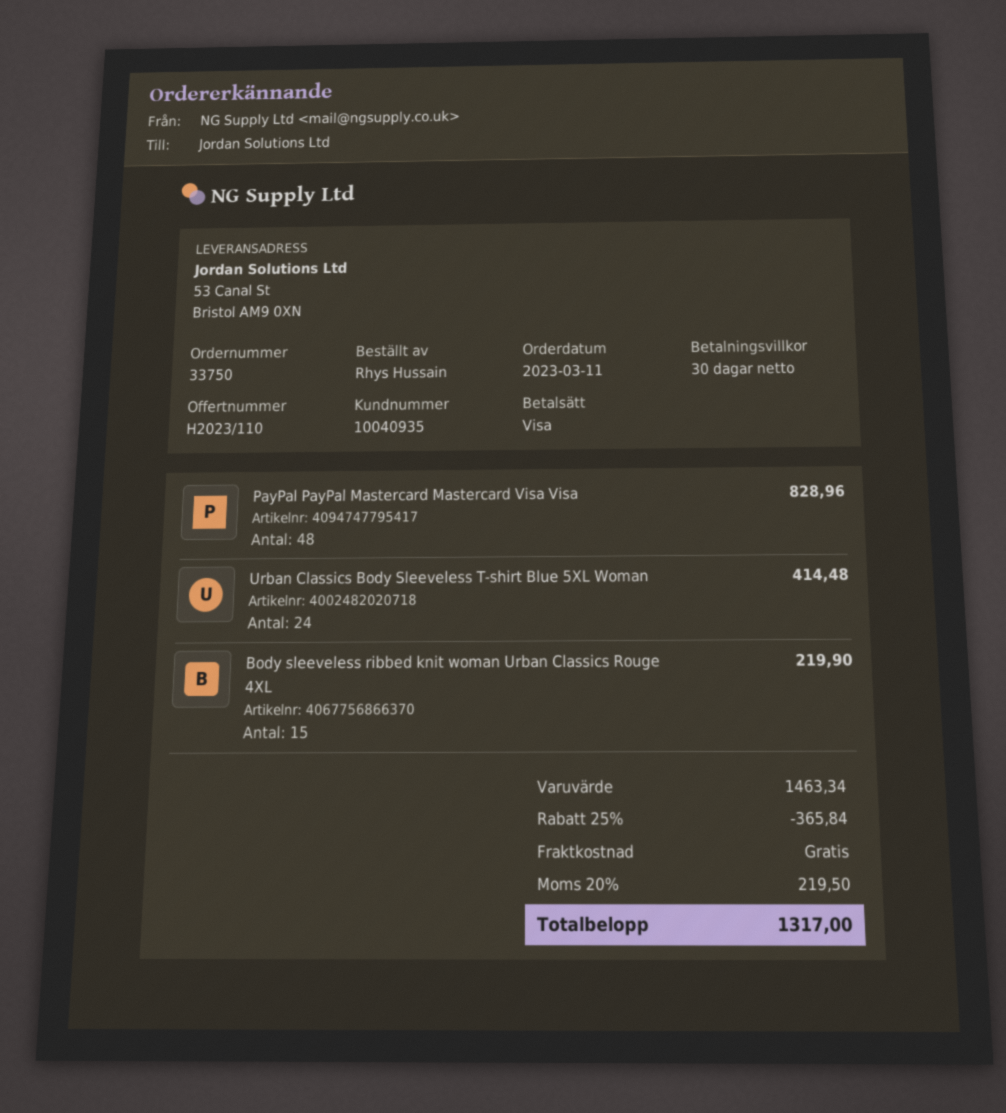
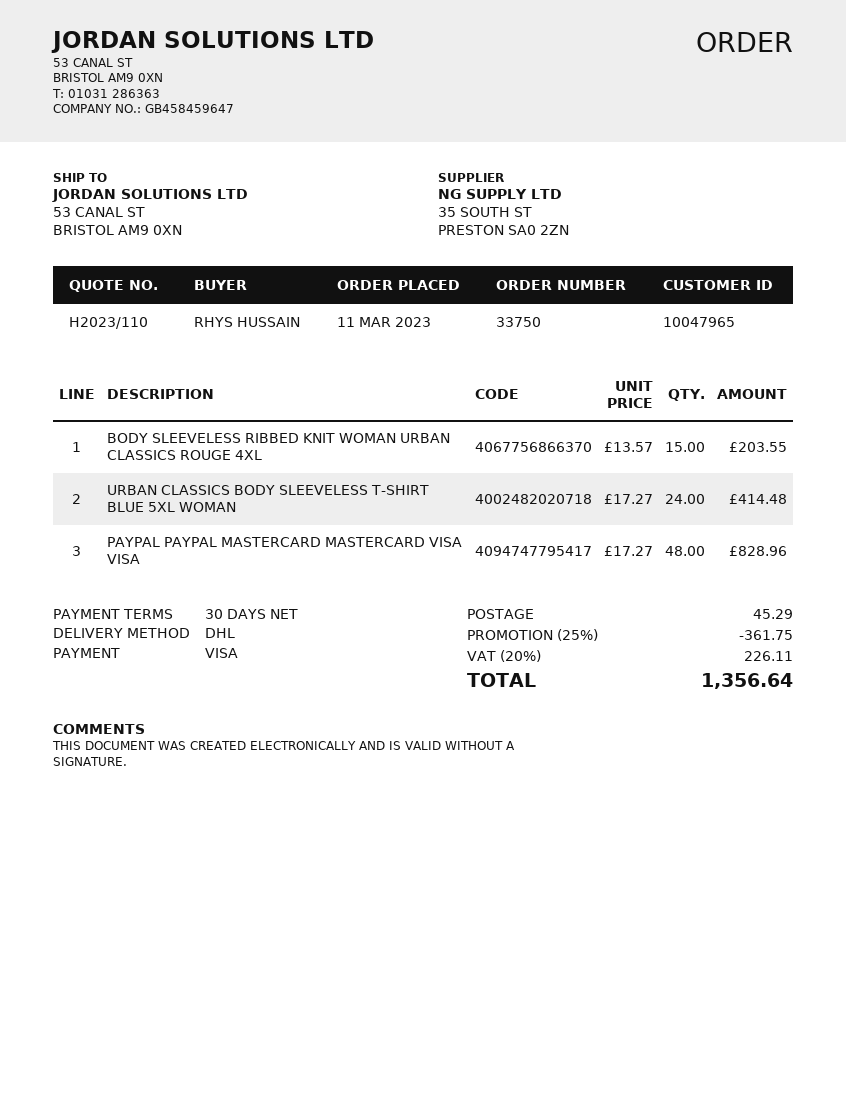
customer number: 10040935 -> 10047965
Body sleeveless ribbed knit woman Urban Classics Rouge 4XL: 15 for 219.90 -> 15 for 203.55
discount: 25% = 365.84 -> 25% = 361.75
shipping: 0.00 -> 45.29
tax: 20% = 219.50 -> 20% = 226.11
total: 1317.00 -> 1356.64

